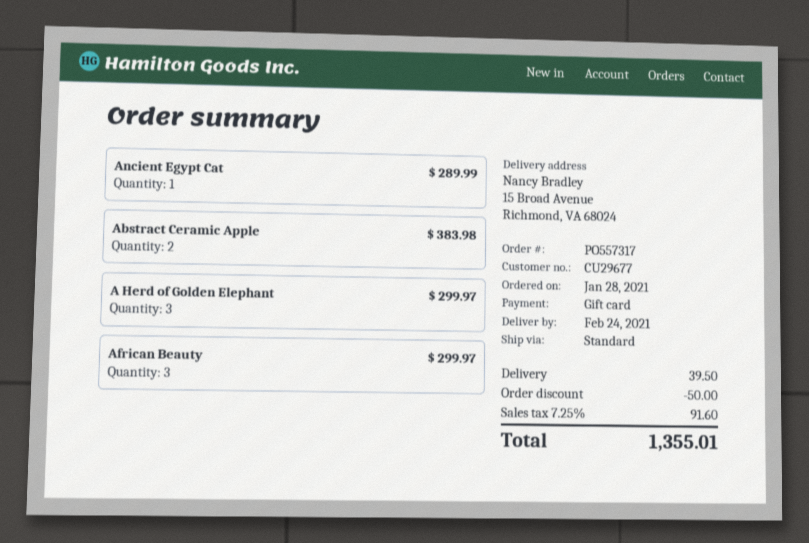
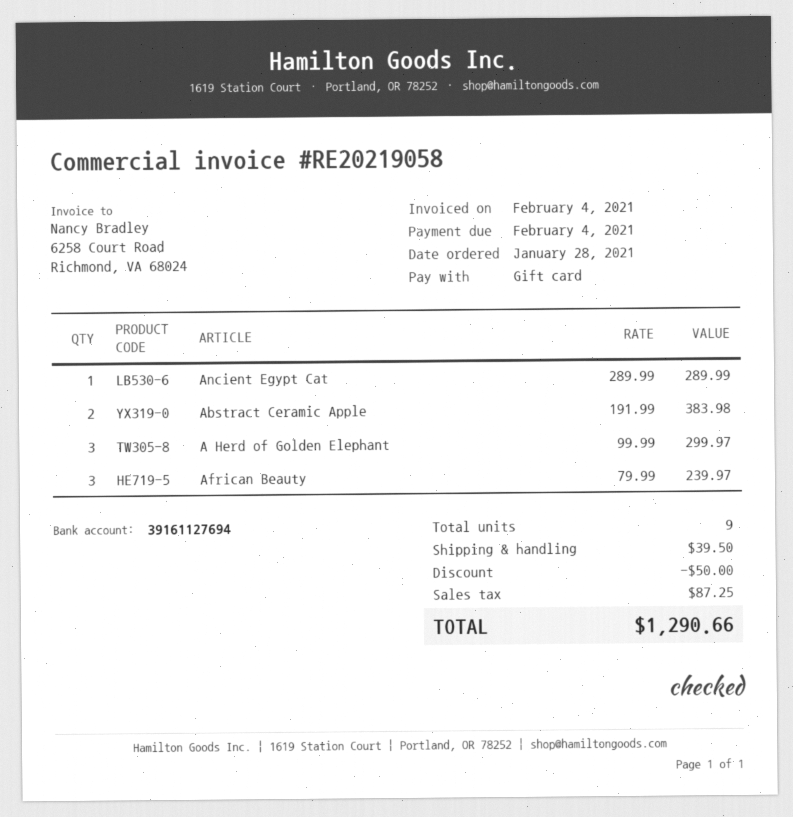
African Beauty: 3 for 299.97 -> 3 for 239.97
tax: 91.60 -> 87.25
total: 1355.01 -> 1290.66

